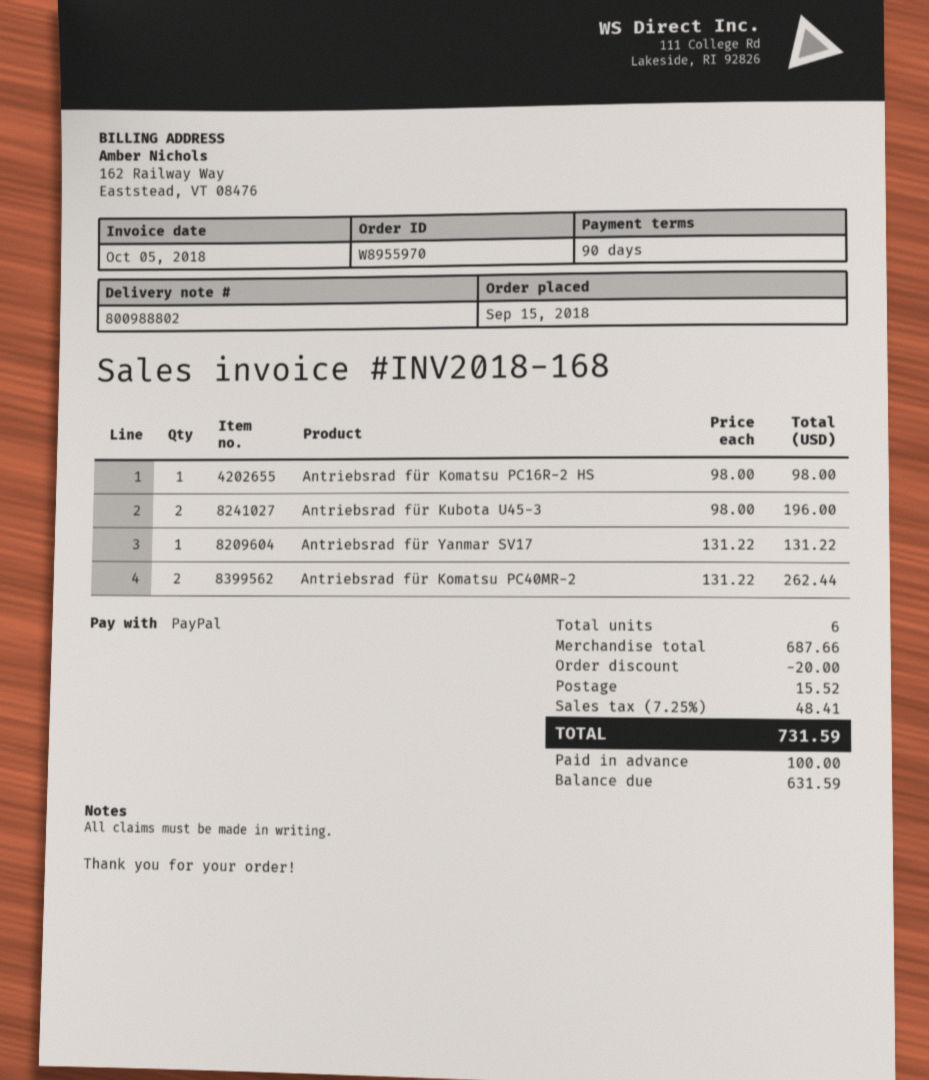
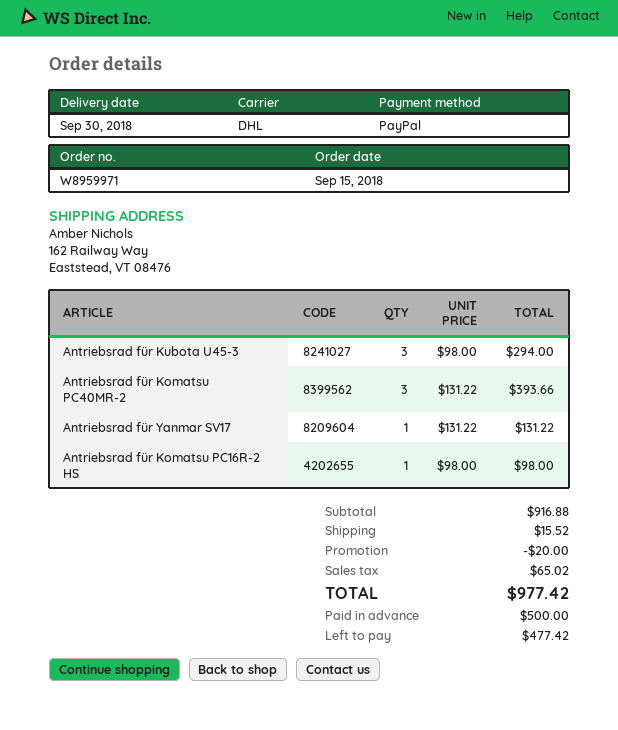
order number: W8955970 -> W8959971
Antriebsrad für Kubota U45-3: 2 x 98.00 = 196.00 -> 3 x 98.00 = 294.00
Antriebsrad für Komatsu PC40MR-2: 2 x 131.22 = 262.44 -> 3 x 131.22 = 393.66
subtotal: 687.66 -> 916.88
tax: 48.41 -> 65.02
total: 731.59 -> 977.42
deposit: 100.00 -> 500.00
balance: 631.59 -> 477.42

